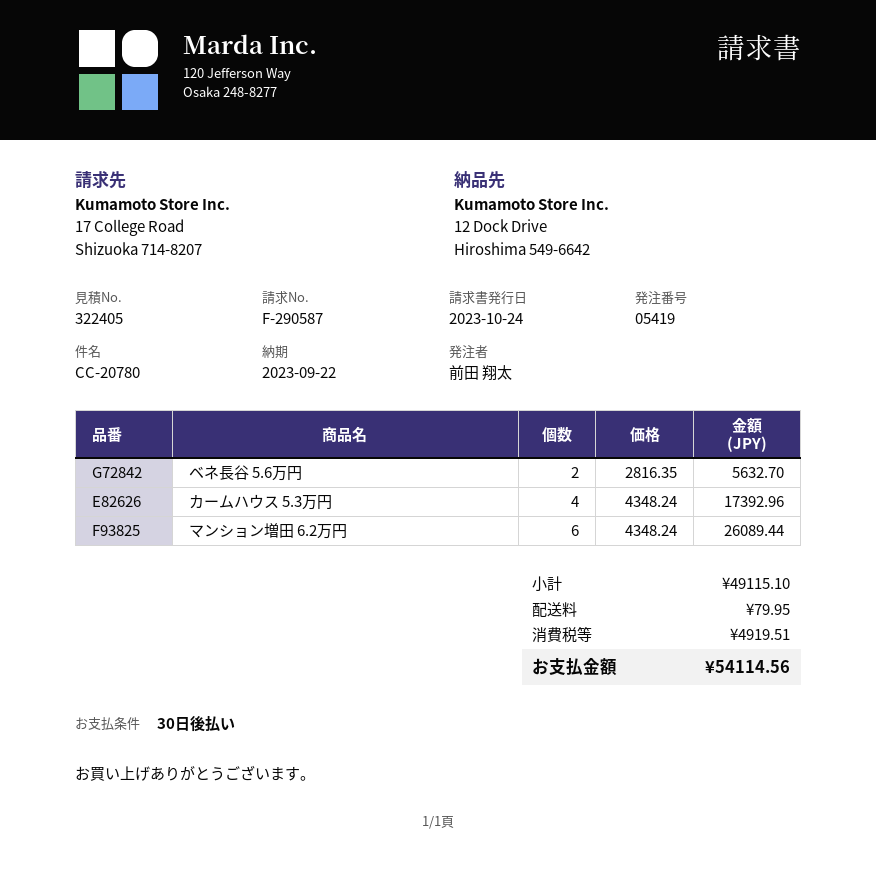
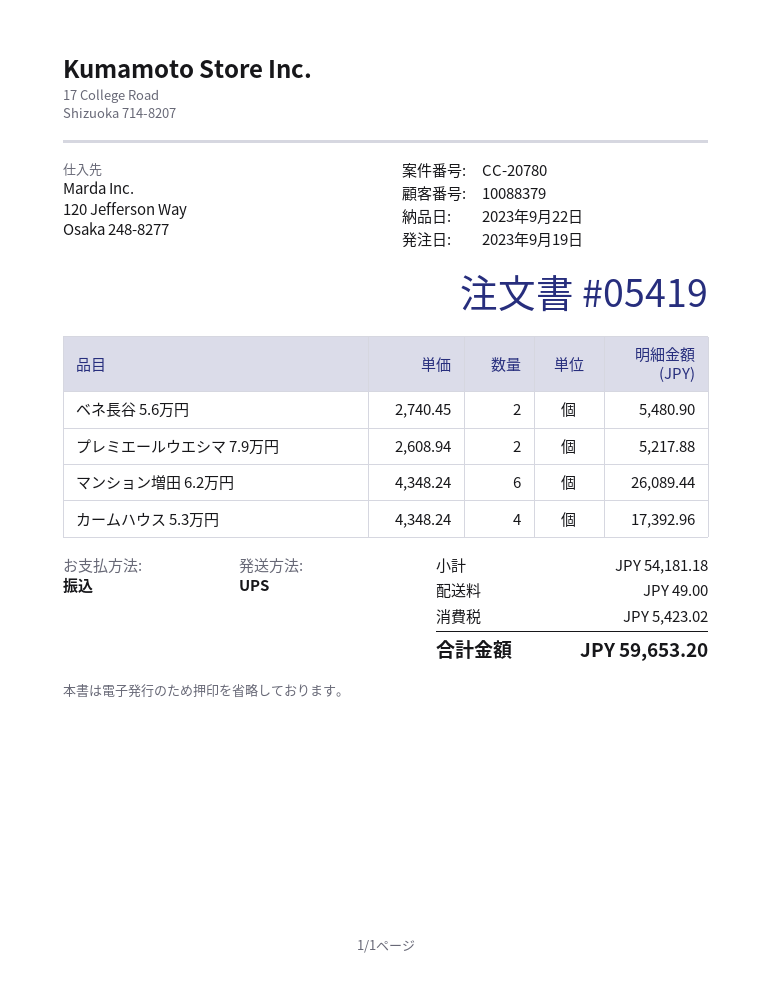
ベネ長谷 5.6万円: 2 x 2816.35 = 5632.70 -> 2 x 2740.45 = 5480.90
プレミエールウエシマ 7.9万円: none -> 2 x 2608.94 = 5217.88
subtotal: 49115.10 -> 54181.18
shipping: 79.95 -> 49.00
tax: 4919.51 -> 5423.02
total: 54114.56 -> 59653.20

